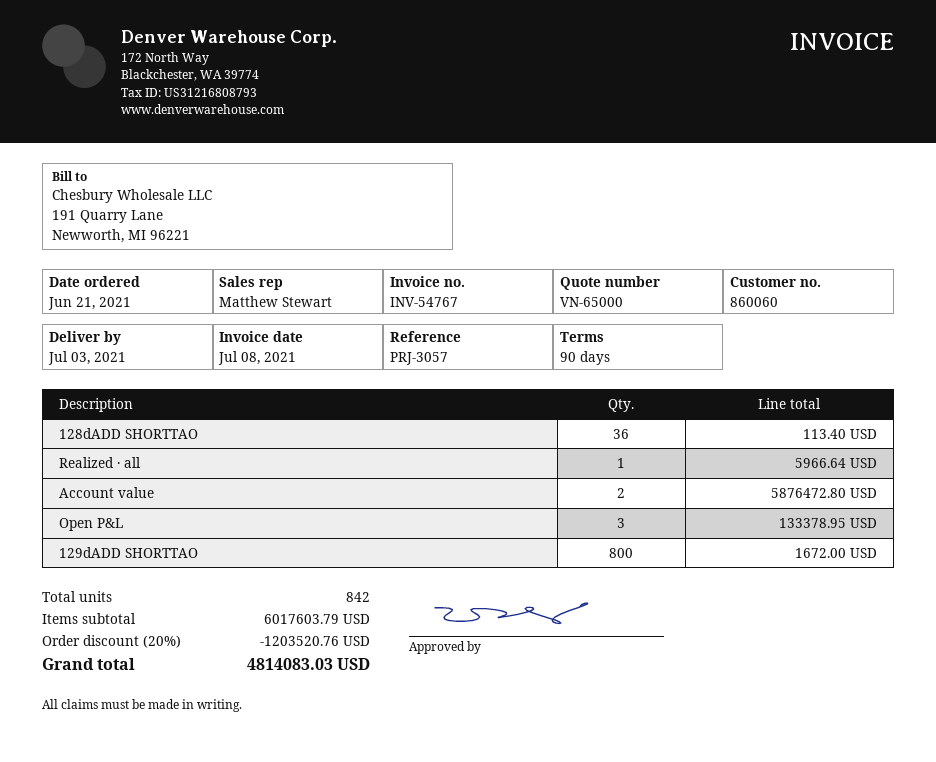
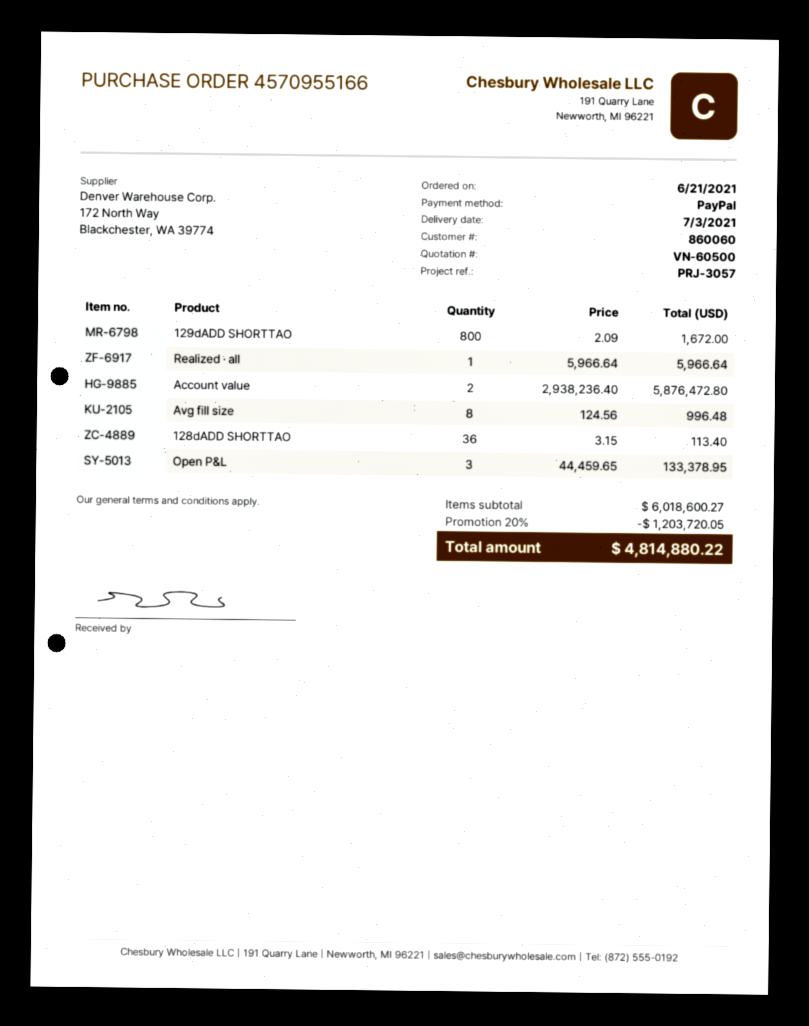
quote number: VN-65000 -> VN-60500
Avg fill size: none -> 8 for 996.48
subtotal: 6017603.79 -> 6018600.27
discount: 20% = 1203520.76 -> 20% = 1203720.05
total: 4814083.03 -> 4814880.22

